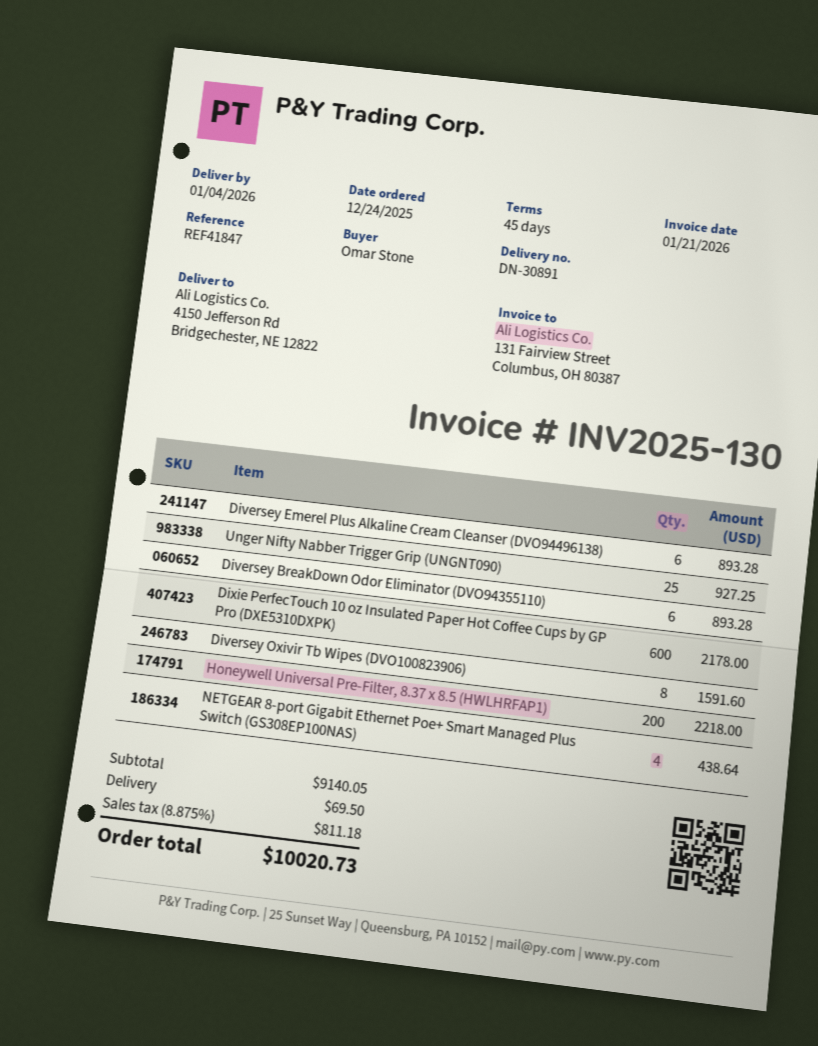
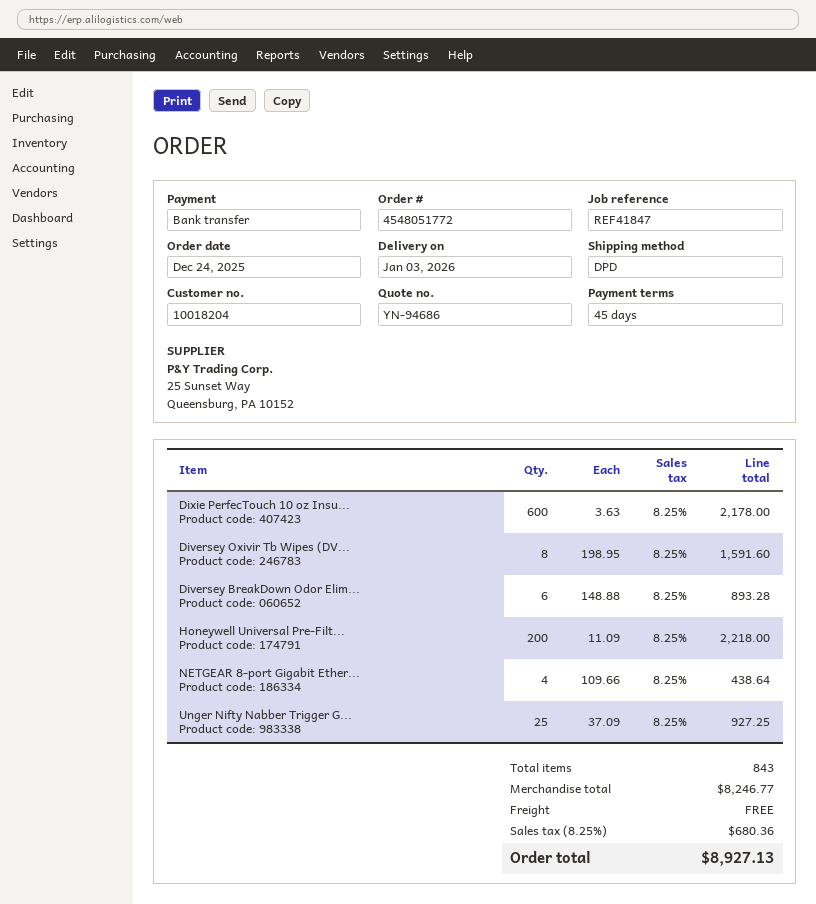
delivery date: 2026-01-04 -> 2026-01-03
Diversey Emerel Plus Alkaline Cream Cleanser (DVO94496138): 6 for 893.28 -> none
subtotal: 9140.05 -> 8246.77
shipping: 69.50 -> 0.00
tax: 8.875% = 811.18 -> 8.25% = 680.36
total: 10020.73 -> 8927.13

